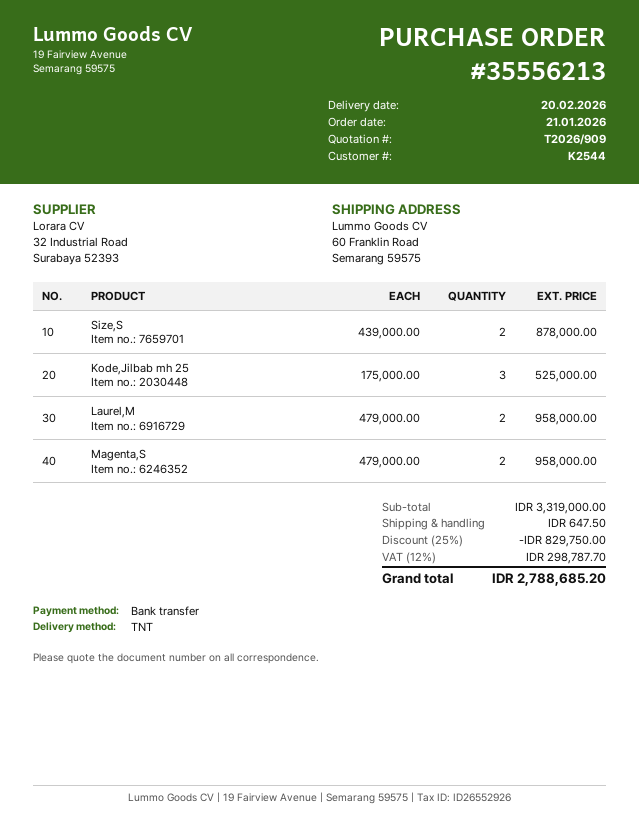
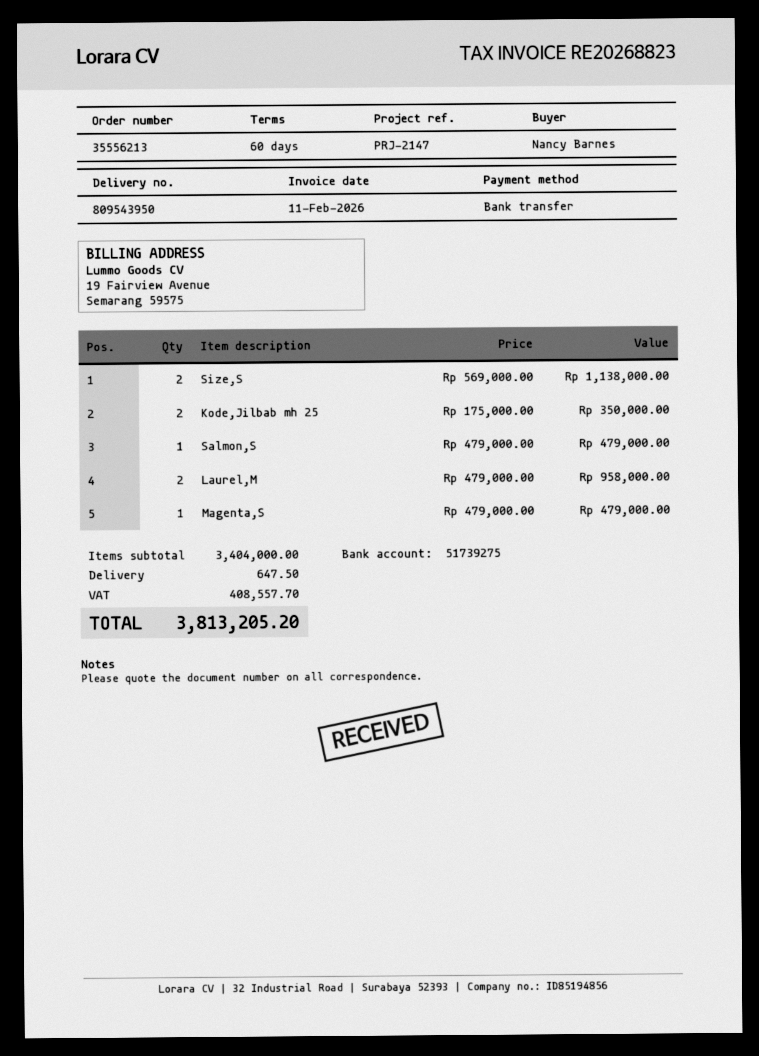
Size,S: 2 x 439000.00 = 878000.00 -> 2 x 569000.00 = 1138000.00
Kode,Jilbab mh 25: 3 x 175000.00 = 525000.00 -> 2 x 175000.00 = 350000.00
Magenta,S: 2 x 479000.00 = 958000.00 -> 1 x 479000.00 = 479000.00
Salmon,S: none -> 1 x 479000.00 = 479000.00
subtotal: 3319000.00 -> 3404000.00
discount: 25% = 829750.00 -> none
tax: 298787.70 -> 408557.70
total: 2788685.20 -> 3813205.20

